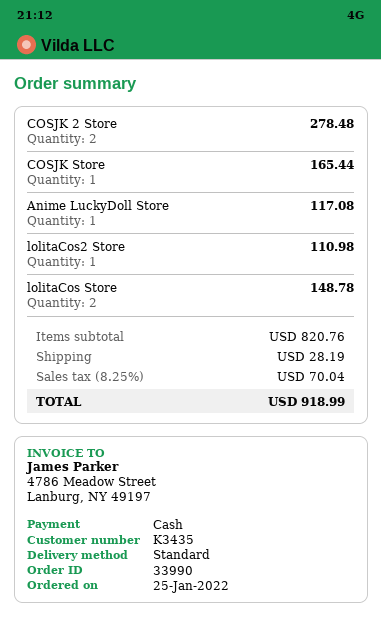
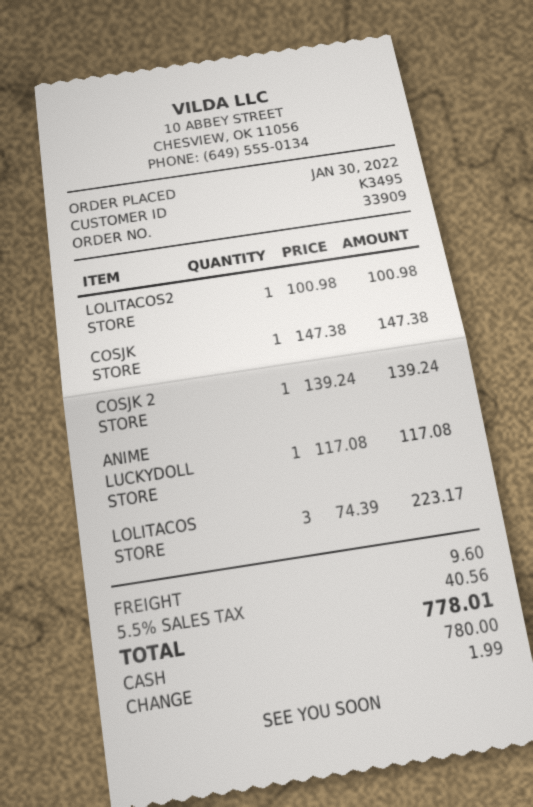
order number: 33990 -> 33909
order date: 2022-01-25 -> 2022-01-30
customer number: K3435 -> K3495
COSJK 2 Store: 2 for 278.48 -> 1 for 139.24
COSJK Store: 1 for 165.44 -> 1 for 147.38
lolitaCos2 Store: 1 for 110.98 -> 1 for 100.98
lolitaCos Store: 2 for 148.78 -> 3 for 223.17
shipping: 28.19 -> 9.60
tax: 8.25% = 70.04 -> 5.5% = 40.56
total: 918.99 -> 778.01

